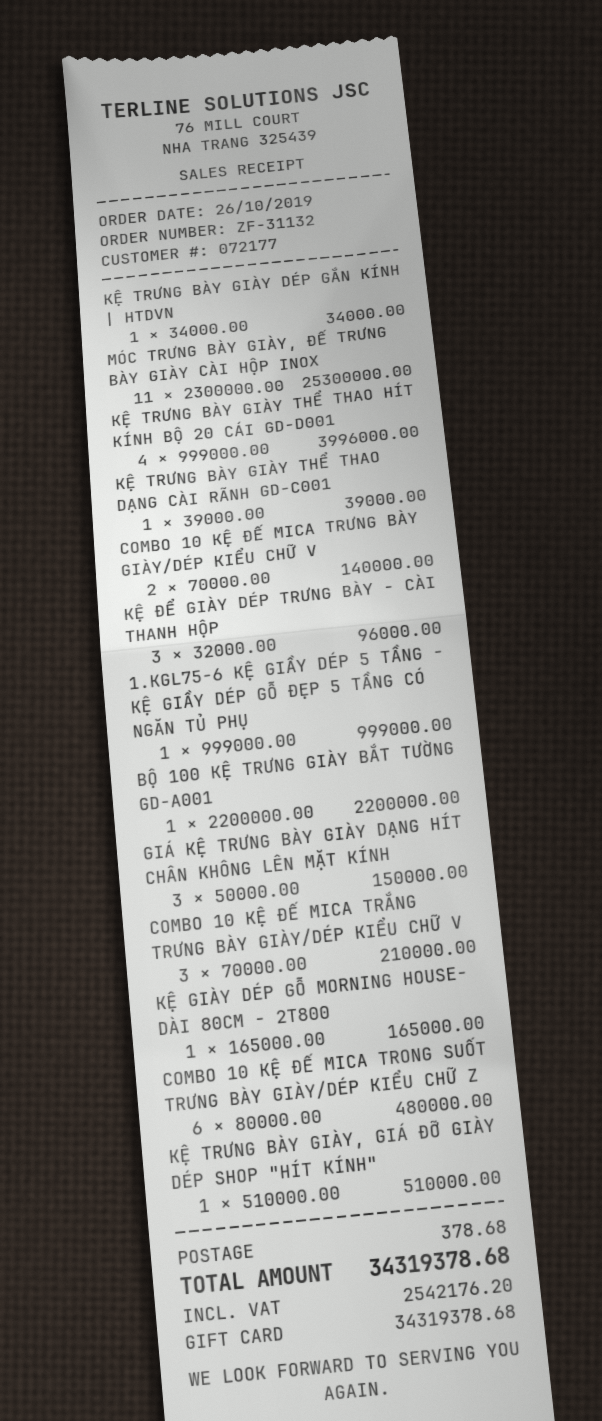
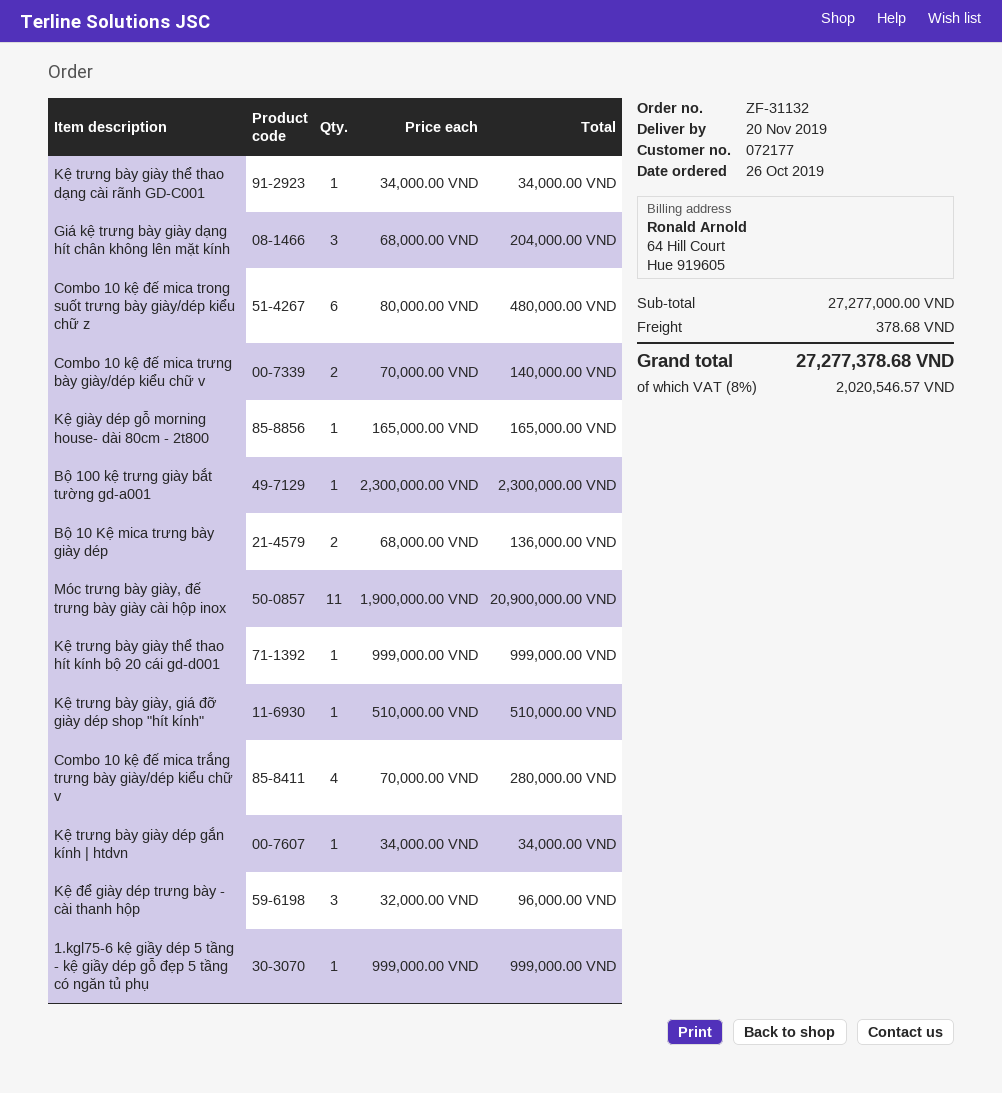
MÓC TRƯNG BÀY GIÀY, ĐẾ TRƯNG BÀY GIÀY CÀI HỘP INOX: 11 x 2300000.00 = 25300000.00 -> 11 x 1900000.00 = 20900000.00
KỆ TRƯNG BÀY GIÀY THỂ THAO HÍT KÍNH BỘ 20 CÁI GD-D001: 4 x 999000.00 = 3996000.00 -> 1 x 999000.00 = 999000.00
KỆ TRƯNG BÀY GIÀY THỂ THAO DẠNG CÀI RÃNH GD-C001: 1 x 39000.00 = 39000.00 -> 1 x 34000.00 = 34000.00
BỘ 100 KỆ TRƯNG GIÀY BẮT TƯỜNG GD-A001: 1 x 2200000.00 = 2200000.00 -> 1 x 2300000.00 = 2300000.00
GIÁ KỆ TRƯNG BÀY GIÀY DẠNG HÍT CHÂN KHÔNG LÊN MẶT KÍNH: 3 x 50000.00 = 150000.00 -> 3 x 68000.00 = 204000.00
COMBO 10 KỆ ĐẾ MICA TRẮNG TRƯNG BÀY GIÀY/DÉP KIỂU CHỮ V: 3 x 70000.00 = 210000.00 -> 4 x 70000.00 = 280000.00
Bộ 10 Kệ mica trưng bày giày dép: none -> 2 x 68000.00 = 136000.00
tax: 2542176.20 -> 2020546.57
total: 34319378.68 -> 27277378.68

